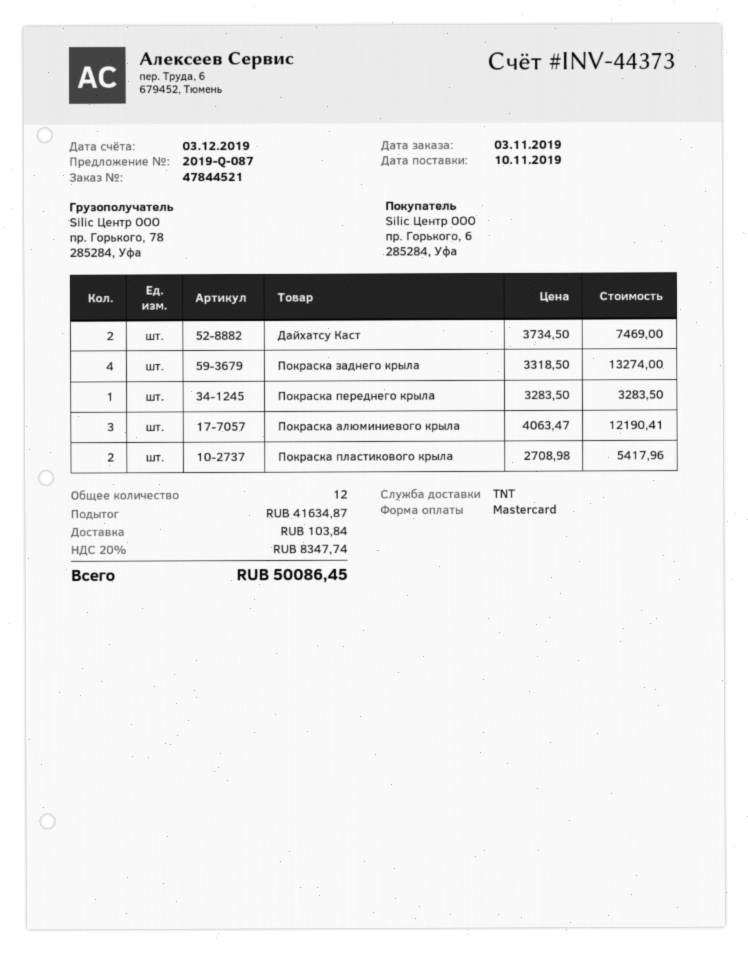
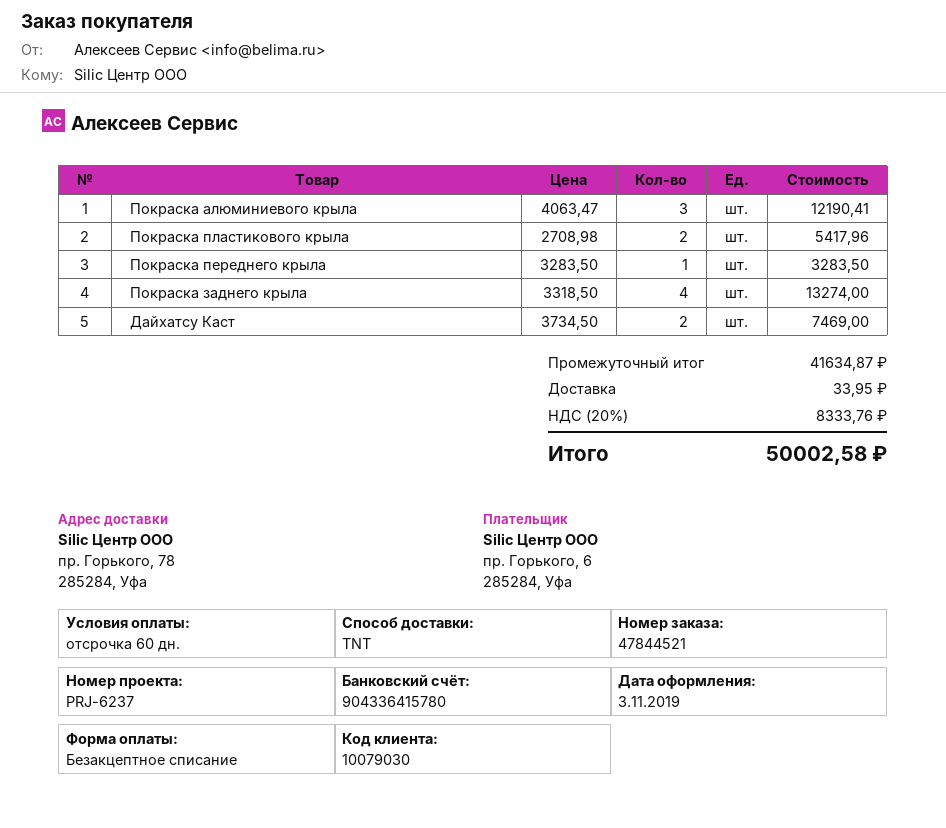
payment method: Mastercard -> direct debit
shipping: 103.84 -> 33.95
tax: 20% = 8347.74 -> 20% = 8333.76
total: 50086.45 -> 50002.58

